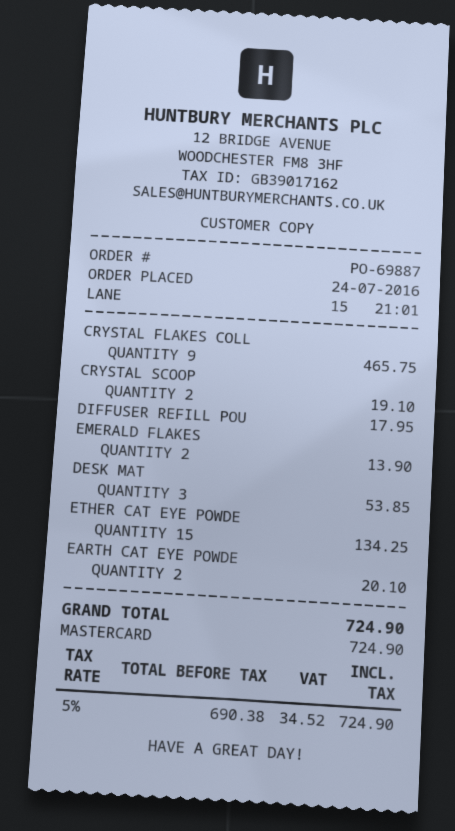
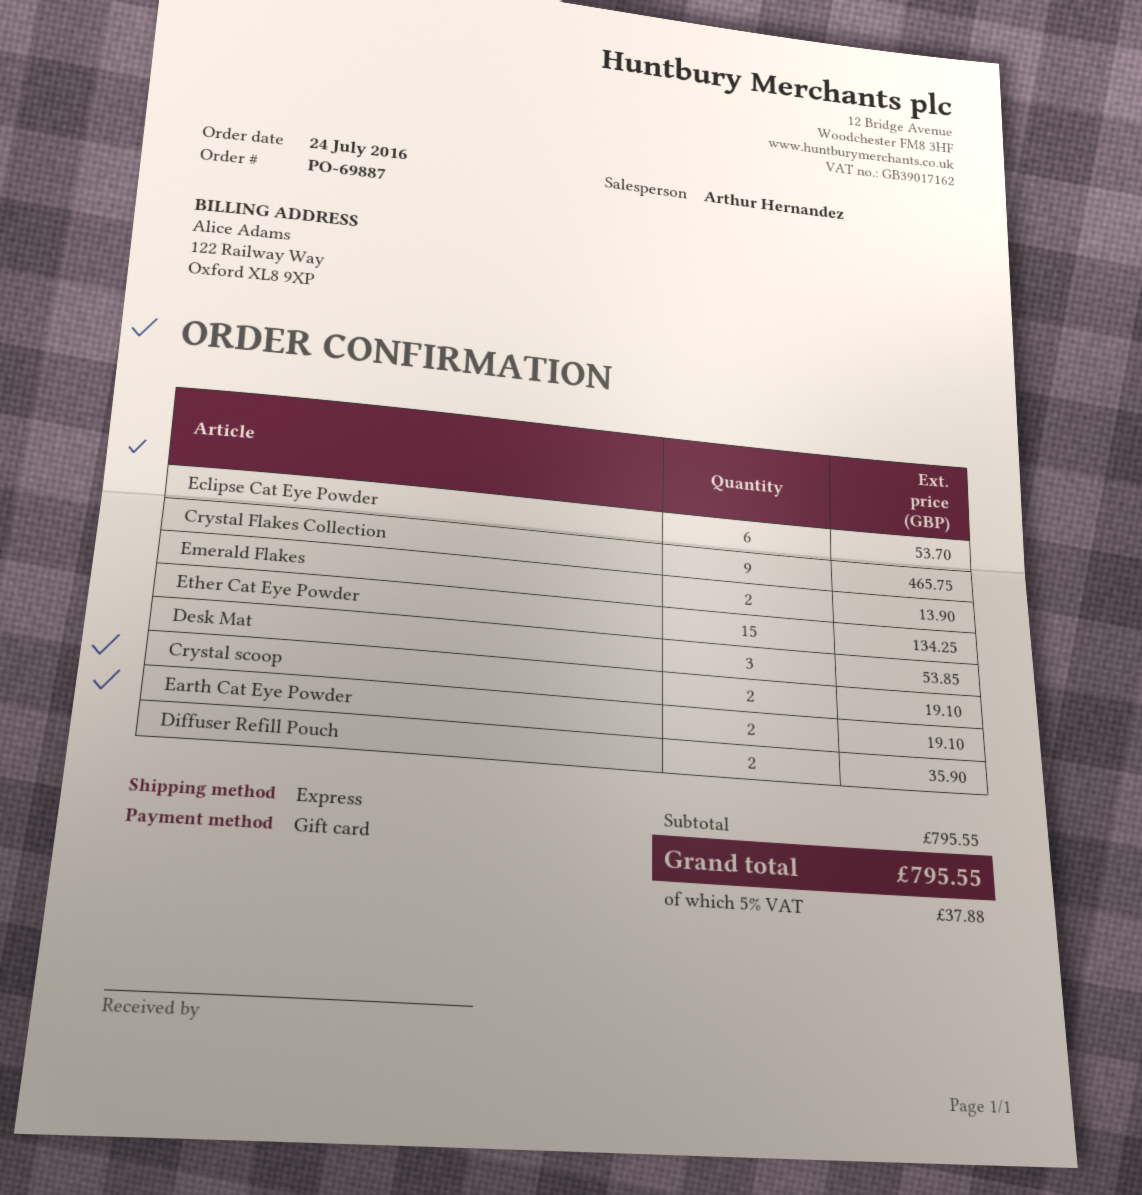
payment method: Mastercard -> gift card
DIFFUSER REFILL POU: 1 for 17.95 -> 2 for 35.90
EARTH CAT EYE POWDE: 2 for 20.10 -> 2 for 19.10
Eclipse Cat Eye Powder: none -> 6 for 53.70
tax: 5% = 34.52 -> 5% = 37.88
total: 724.90 -> 795.55

